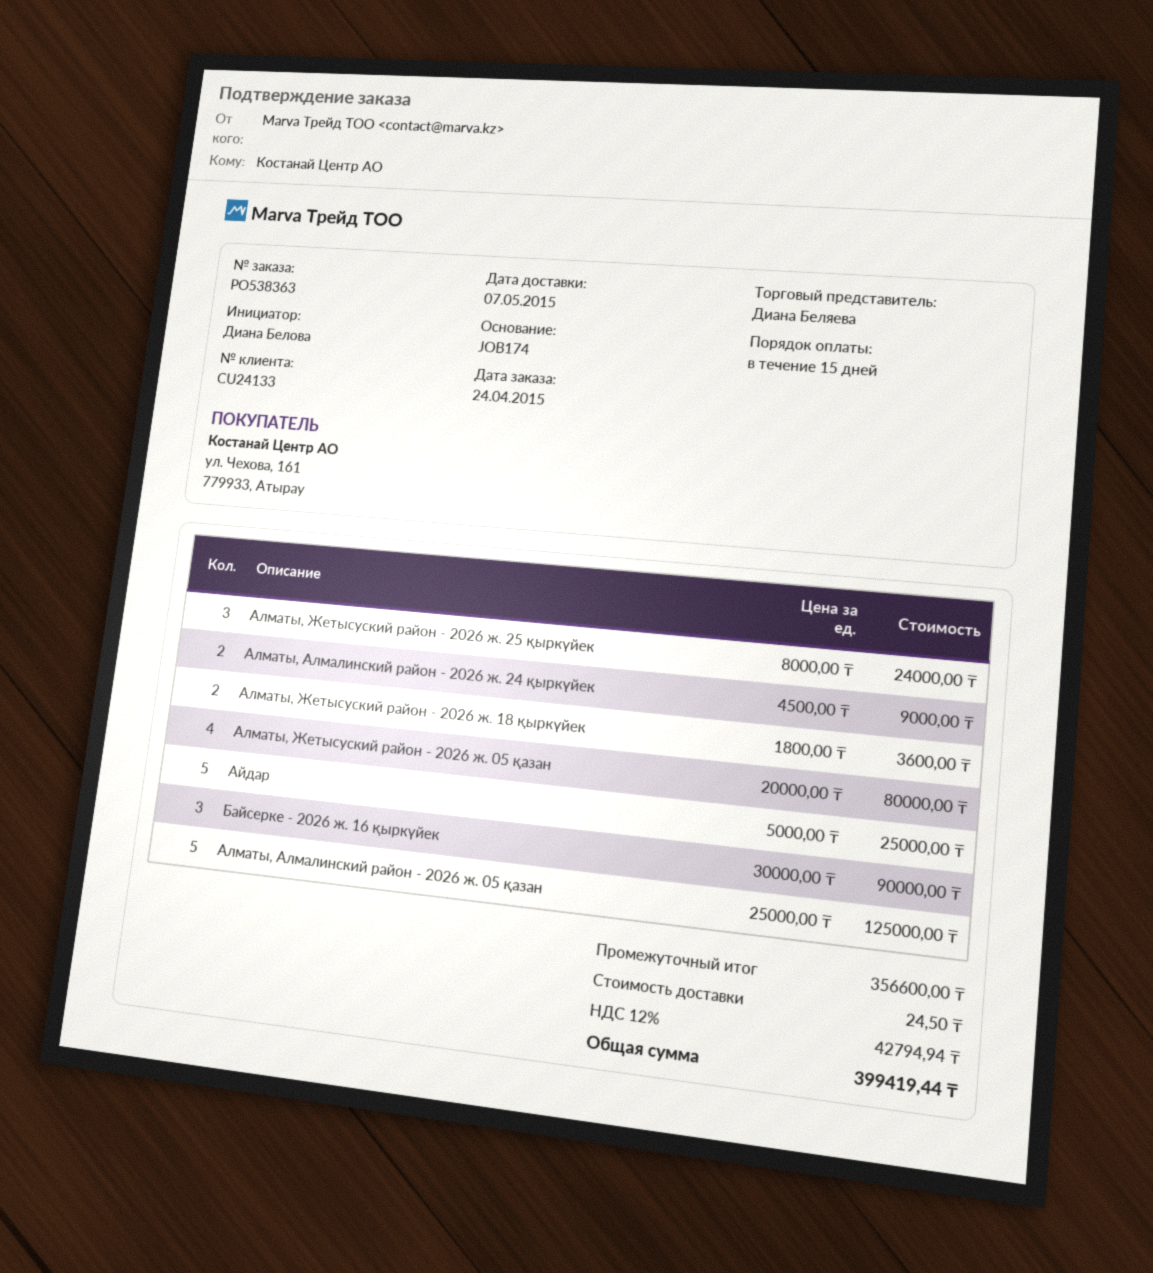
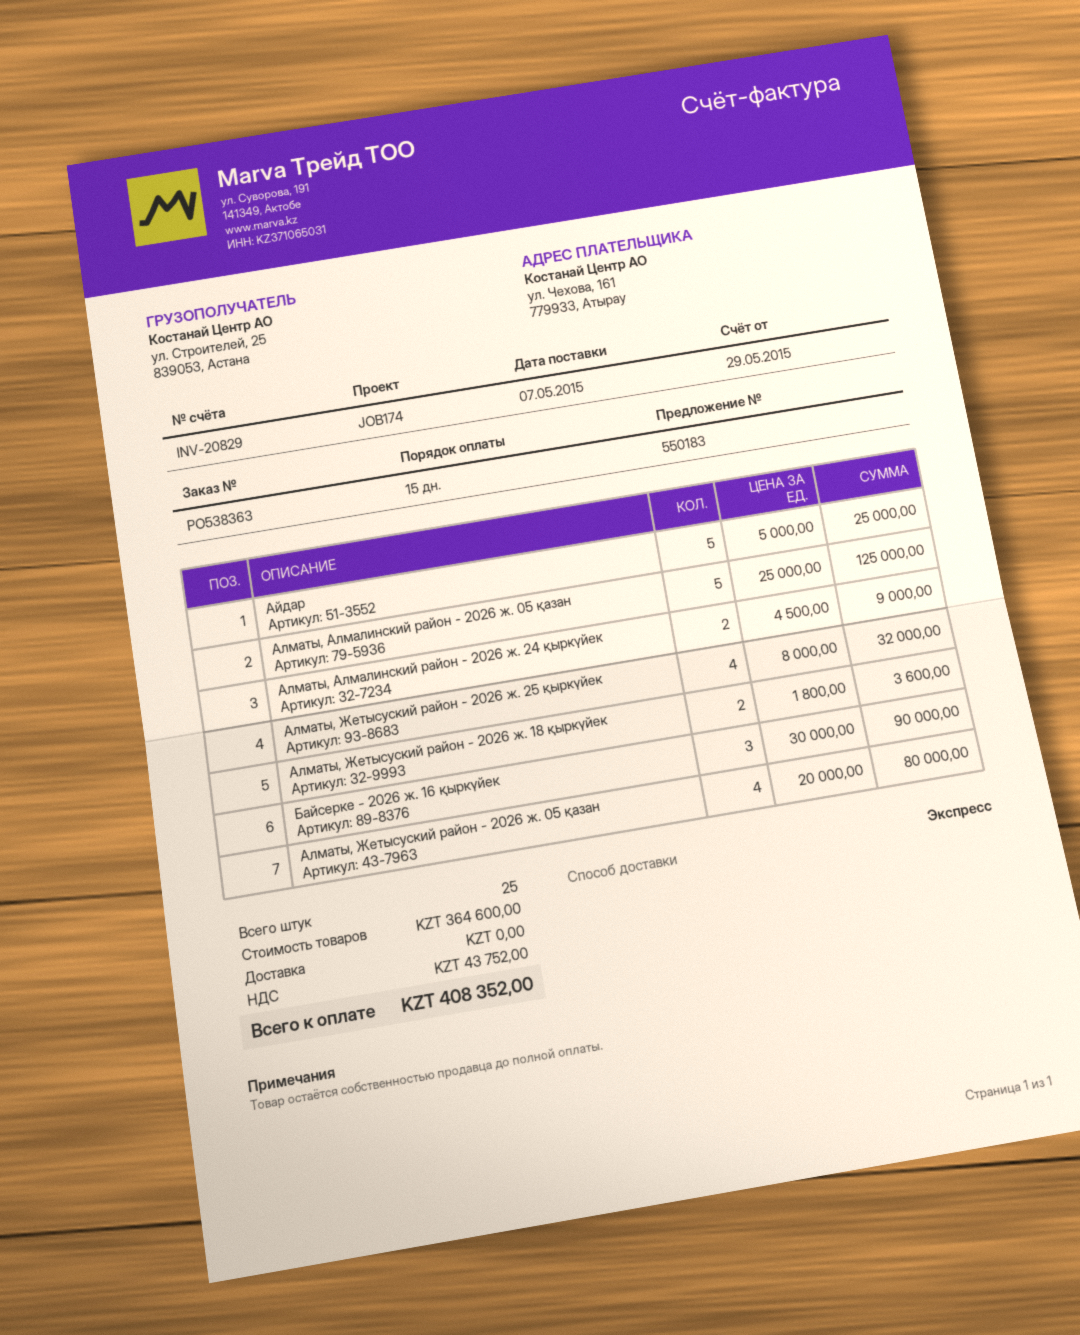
Алматы, Жетысуский район - 2026 ж. 25 қыркүйек: 3 x 8000.00 = 24000.00 -> 4 x 8000.00 = 32000.00
subtotal: 356600.00 -> 364600.00
shipping: 24.50 -> 0.00
tax: 42794.94 -> 43752.00
total: 399419.44 -> 408352.00

